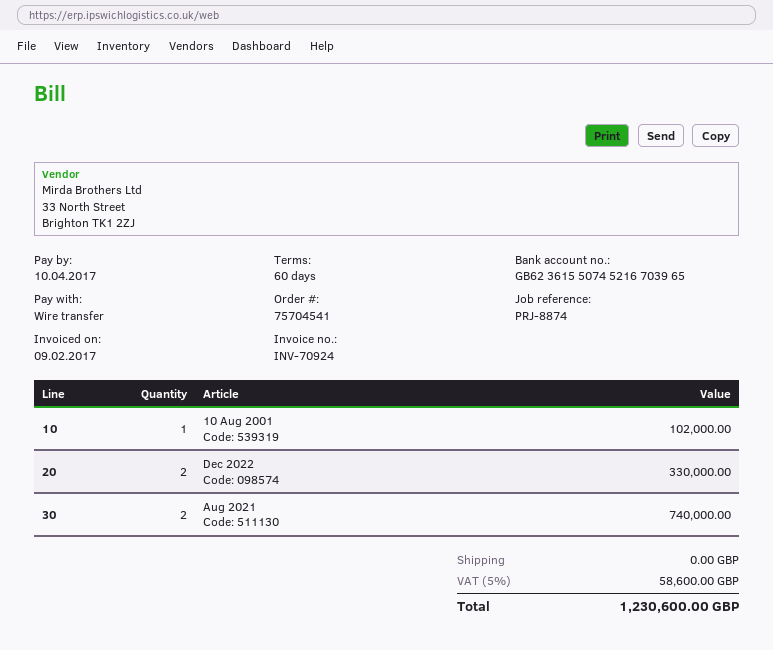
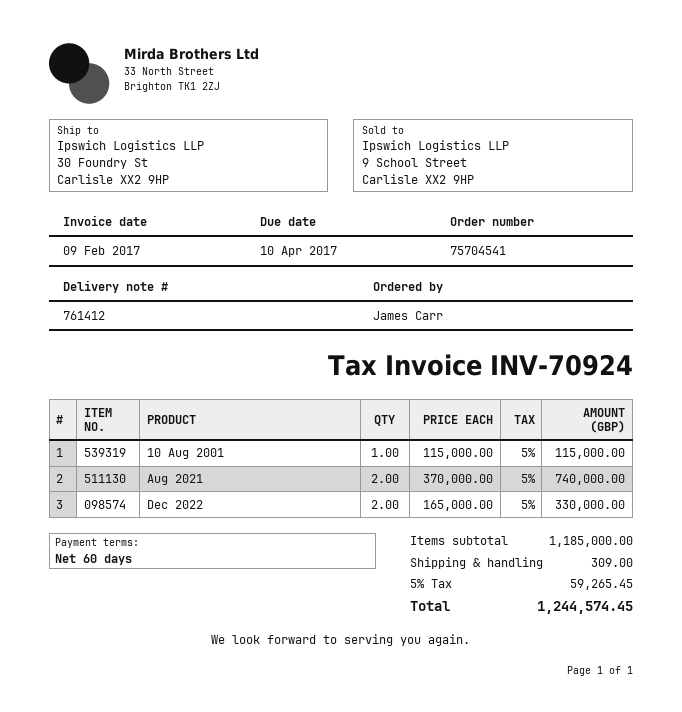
10 Aug 2001: 1 for 102000.00 -> 1 for 115000.00
shipping: 0.00 -> 309.00
tax: 5% = 58600.00 -> 5% = 59265.45
total: 1230600.00 -> 1244574.45

